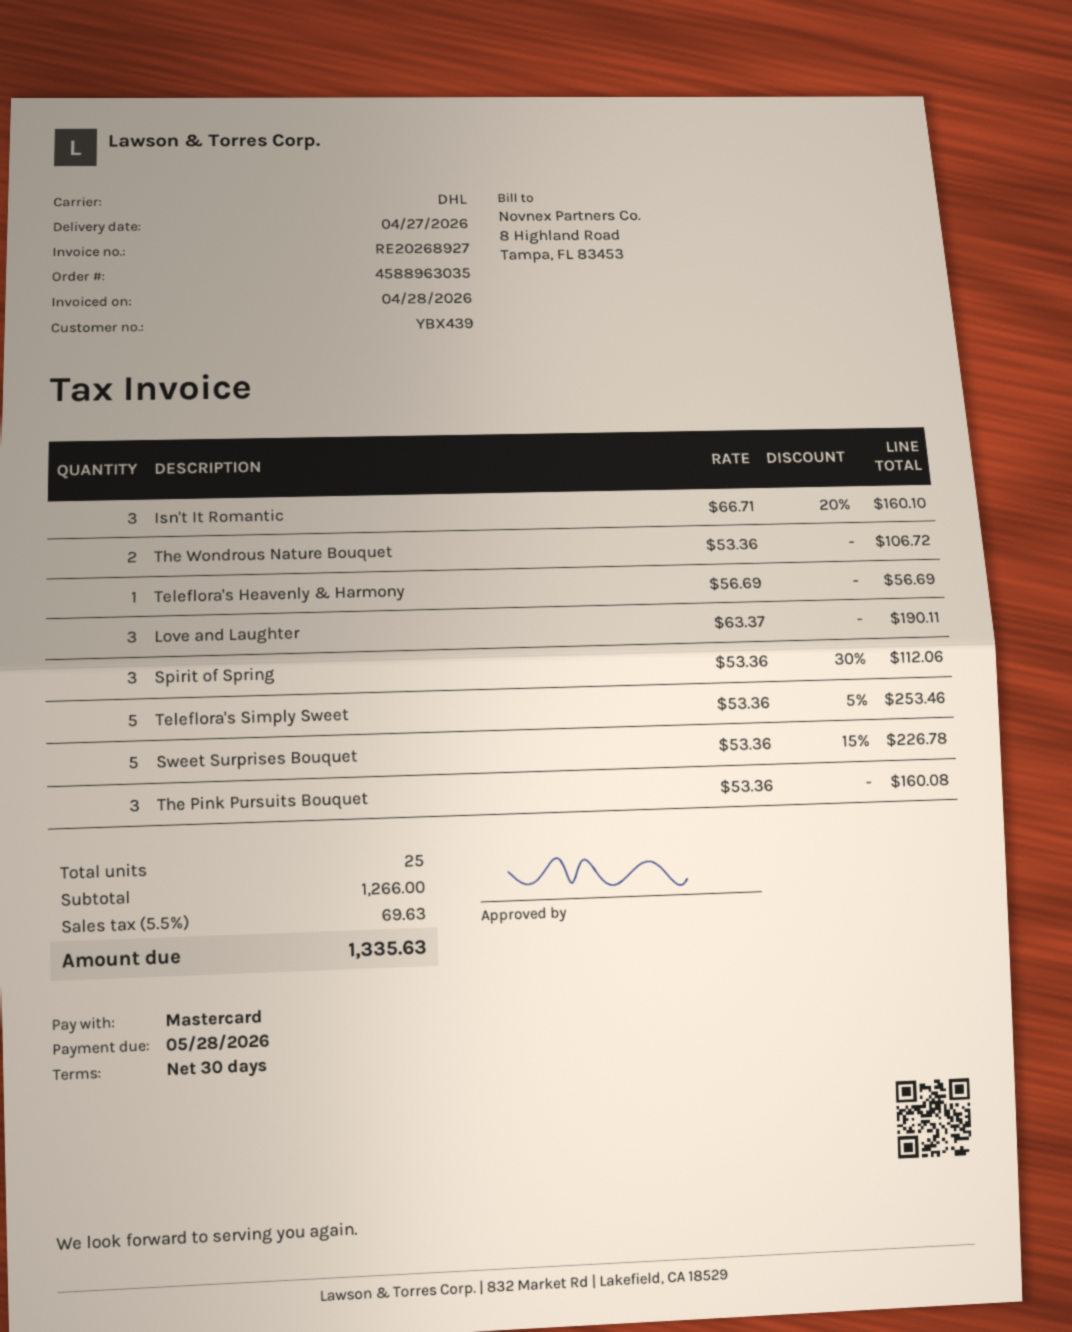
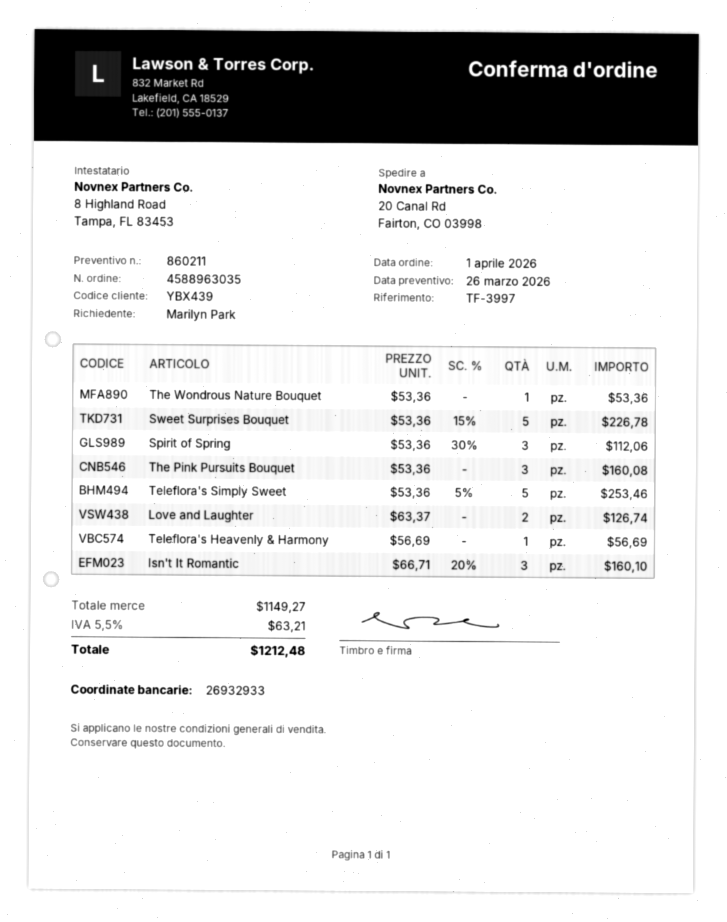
The Wondrous Nature Bouquet: 2 x 53.36 = 106.72 -> 1 x 53.36 = 53.36
Love and Laughter: 3 x 63.37 = 190.11 -> 2 x 63.37 = 126.74
subtotal: 1266.00 -> 1149.27
tax: 5.5% = 69.63 -> 5.5% = 63.21
total: 1335.63 -> 1212.48

